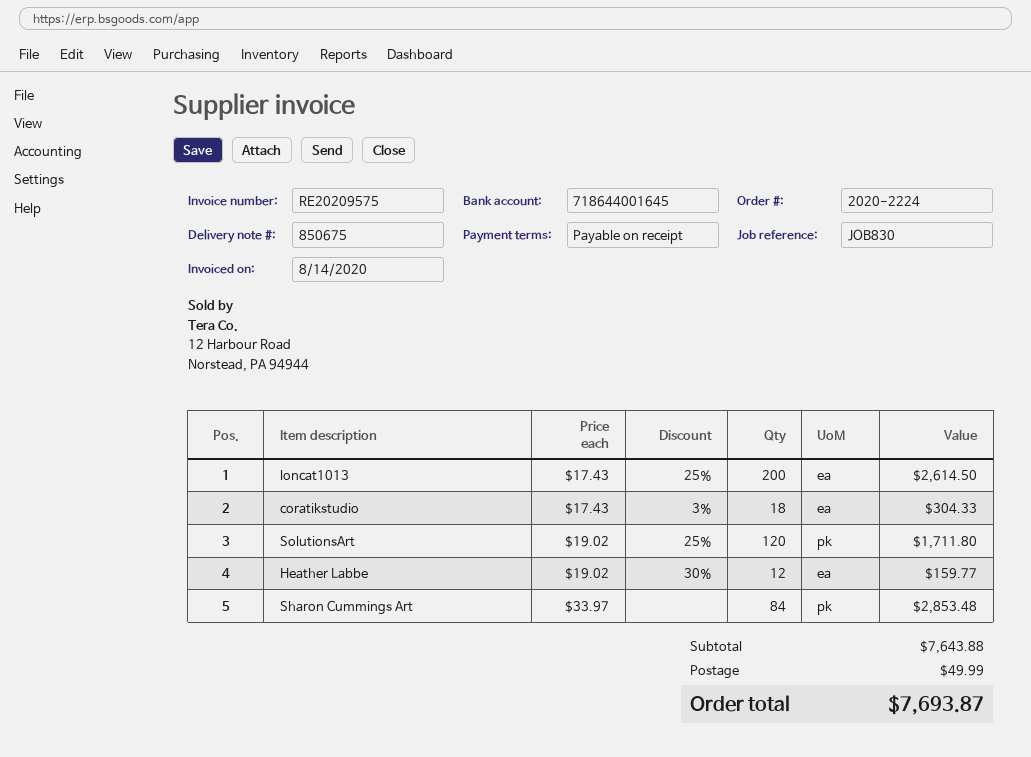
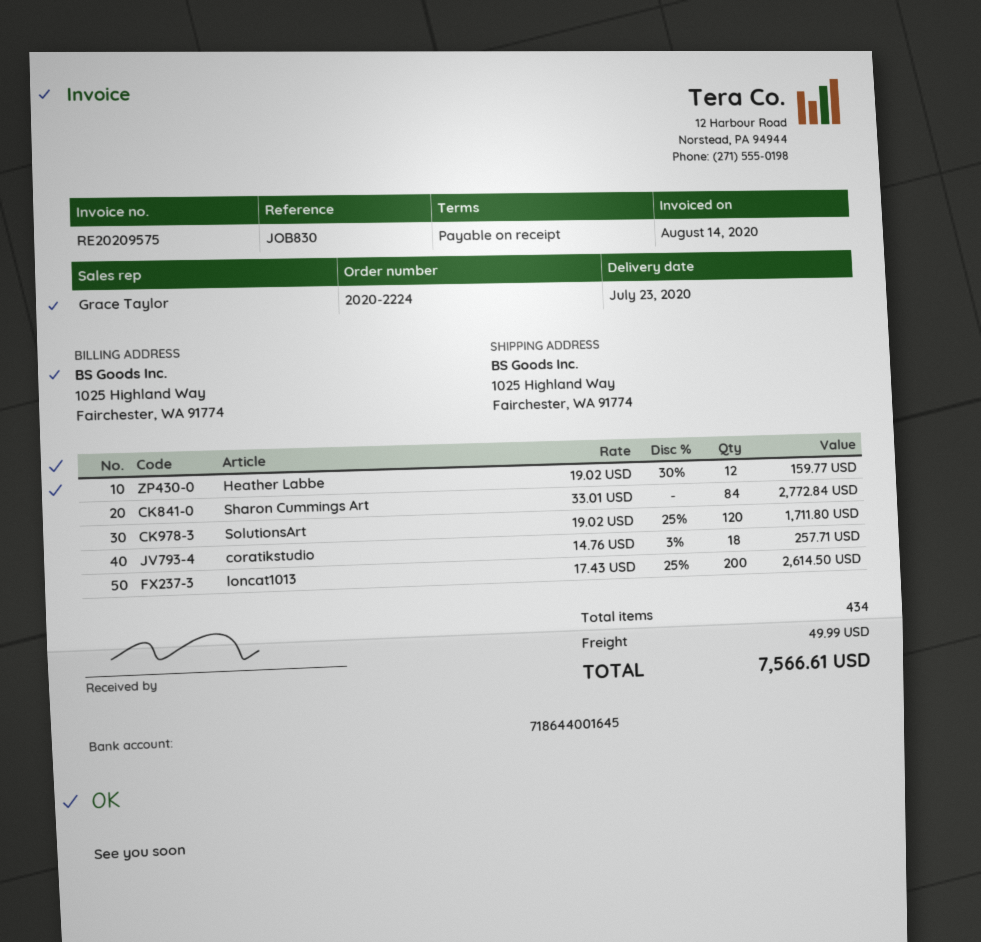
coratikstudio: 18 x 17.43 - 3% = 304.33 -> 18 x 14.76 - 3% = 257.71
Sharon Cummings Art: 84 x 33.97 = 2853.48 -> 84 x 33.01 = 2772.84
total: 7693.87 -> 7566.61

